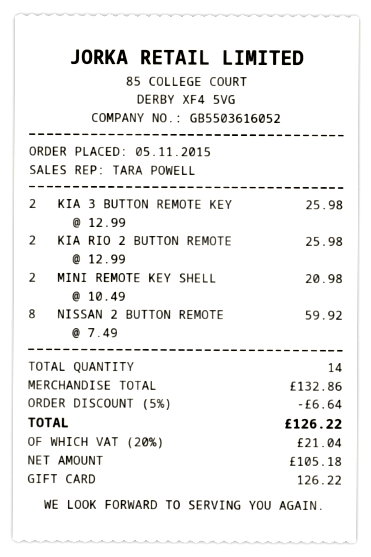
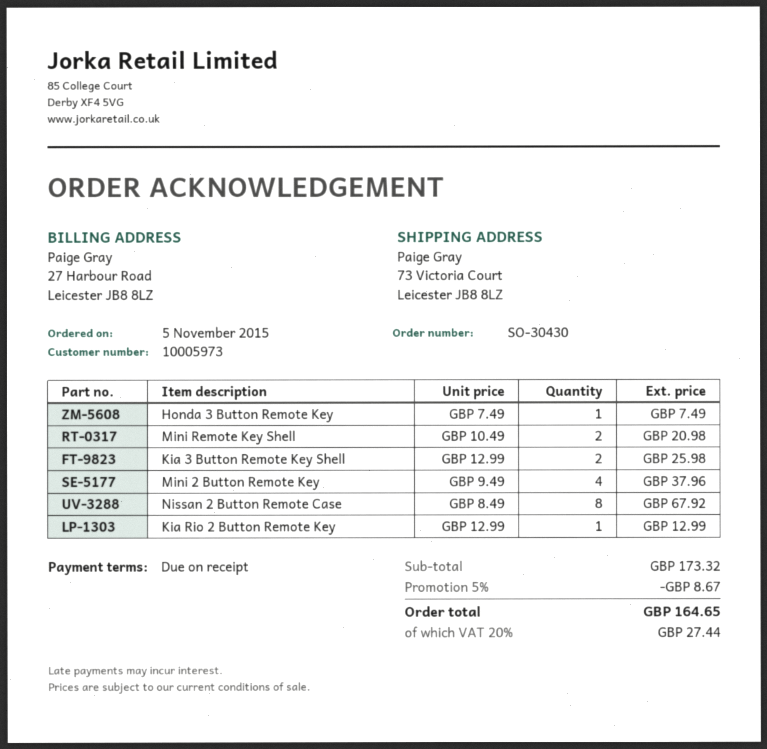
KIA RIO 2 BUTTON REMOTE: 2 x 12.99 = 25.98 -> 1 x 12.99 = 12.99
NISSAN 2 BUTTON REMOTE: 8 x 7.49 = 59.92 -> 8 x 8.49 = 67.92
Honda 3 Button Remote Key: none -> 1 x 7.49 = 7.49
Mini 2 Button Remote Key: none -> 4 x 9.49 = 37.96
subtotal: 132.86 -> 173.32
discount: 5% = 6.64 -> 5% = 8.67
tax: 20% = 21.04 -> 20% = 27.44
total: 126.22 -> 164.65

